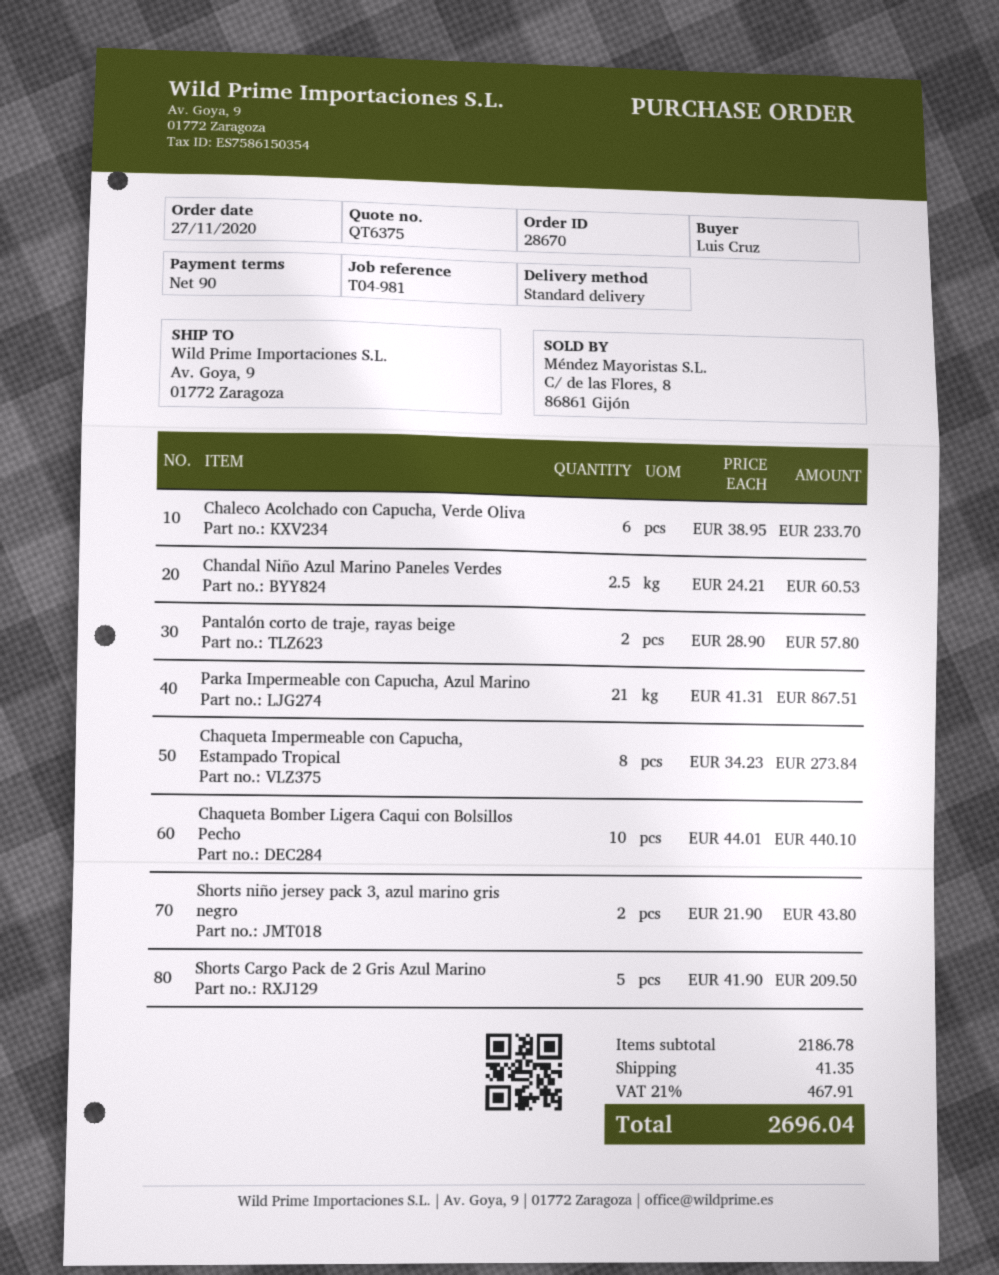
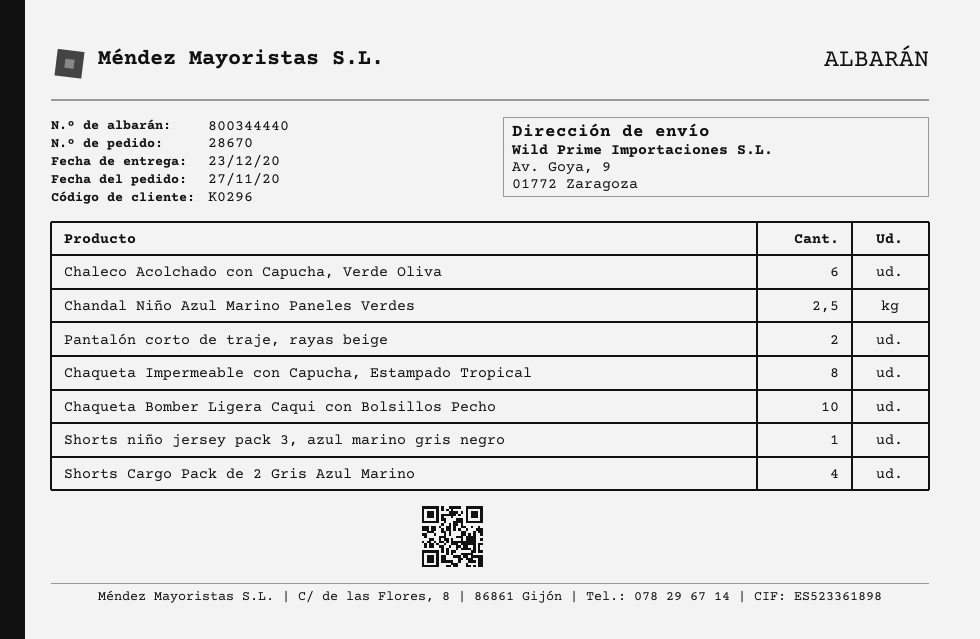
Parka Impermeable con Capucha, Azul Marino: 21 -> none
Shorts niño jersey pack 3, azul marino gris negro: 2 -> 1
Shorts Cargo Pack de 2 Gris Azul Marino: 5 -> 4

